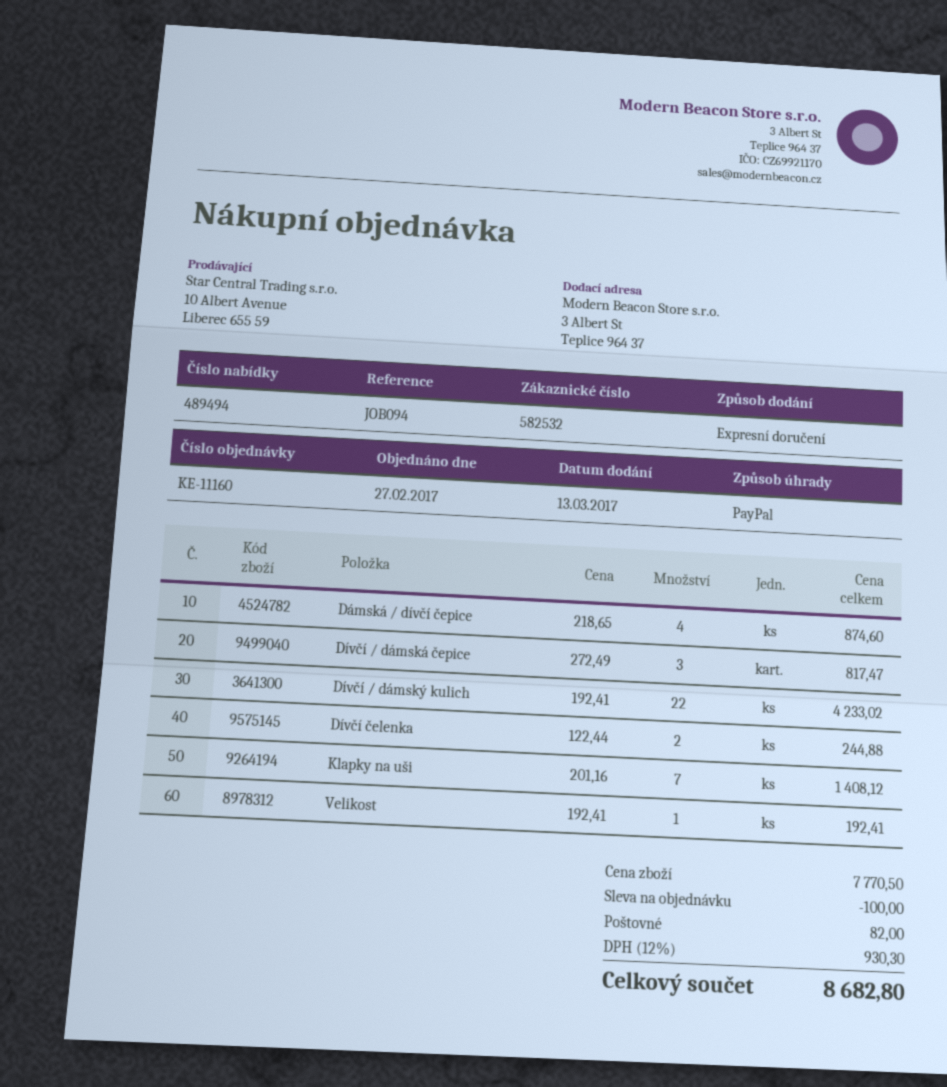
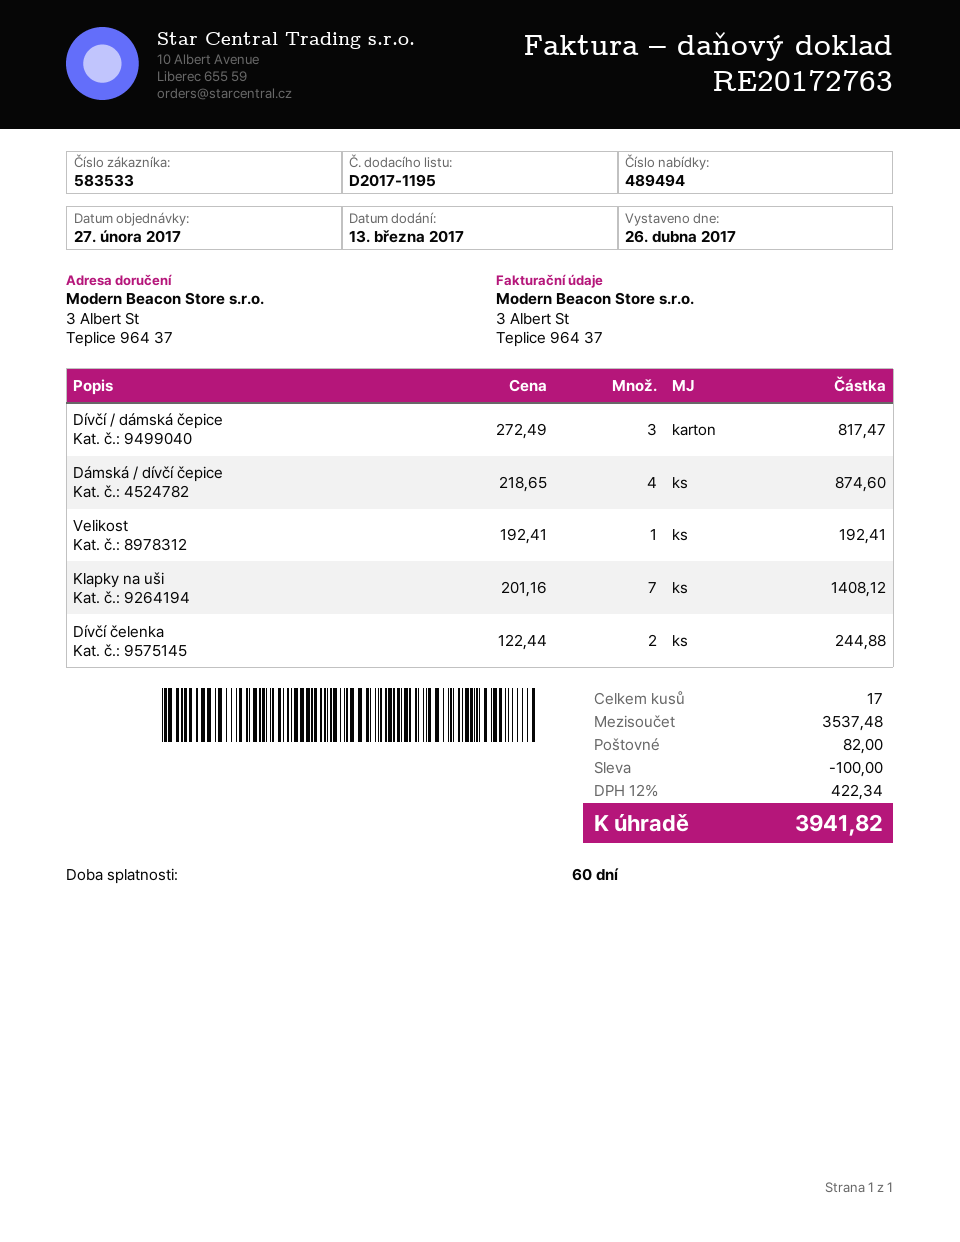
customer number: 582532 -> 583533
Dívčí / dámský kulich: 22 x 192.41 = 4233.02 -> none
subtotal: 7770.50 -> 3537.48
tax: 12% = 930.30 -> 12% = 422.34
total: 8682.80 -> 3941.82

